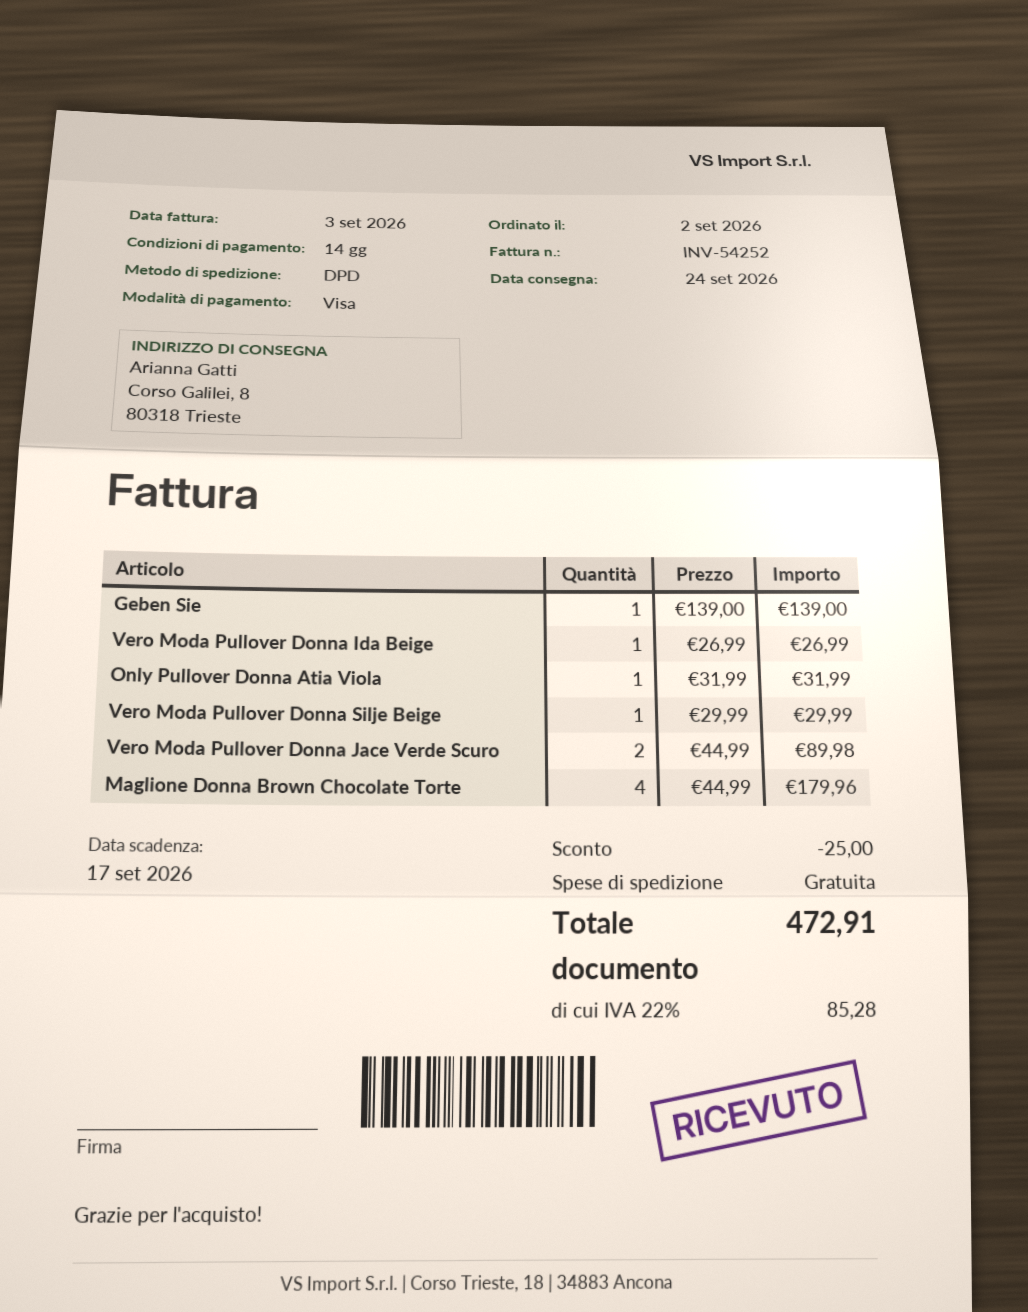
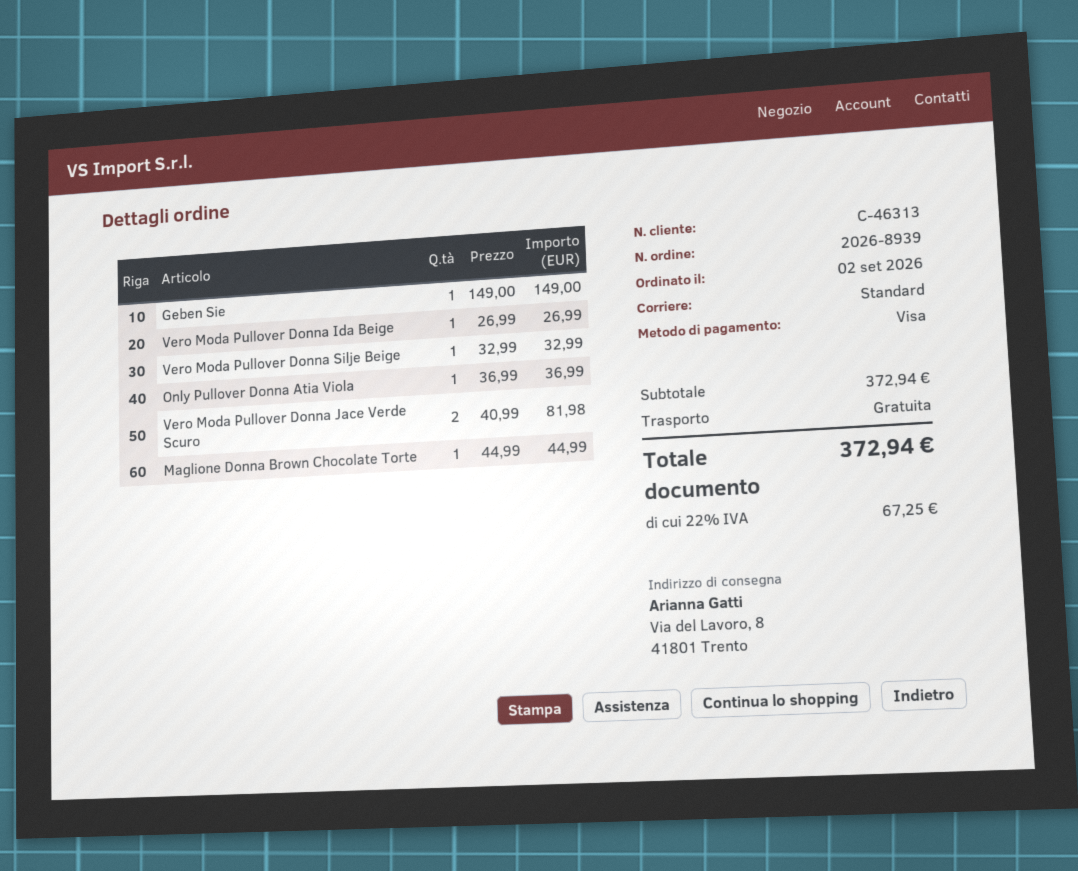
shipping method: DPD -> standard
ship to: Corso Galilei, 8, 80318 Trieste -> Via del Lavoro, 8, 41801 Trento
Geben Sie: 1 x 139.00 = 139.00 -> 1 x 149.00 = 149.00
Only Pullover Donna Atia Viola: 1 x 31.99 = 31.99 -> 1 x 36.99 = 36.99
Vero Moda Pullover Donna Silje Beige: 1 x 29.99 = 29.99 -> 1 x 32.99 = 32.99
Vero Moda Pullover Donna Jace Verde Scuro: 2 x 44.99 = 89.98 -> 2 x 40.99 = 81.98
Maglione Donna Brown Chocolate Torte: 4 x 44.99 = 179.96 -> 1 x 44.99 = 44.99
discount: 25.00 -> none
tax: 22% = 85.28 -> 22% = 67.25
total: 472.91 -> 372.94

